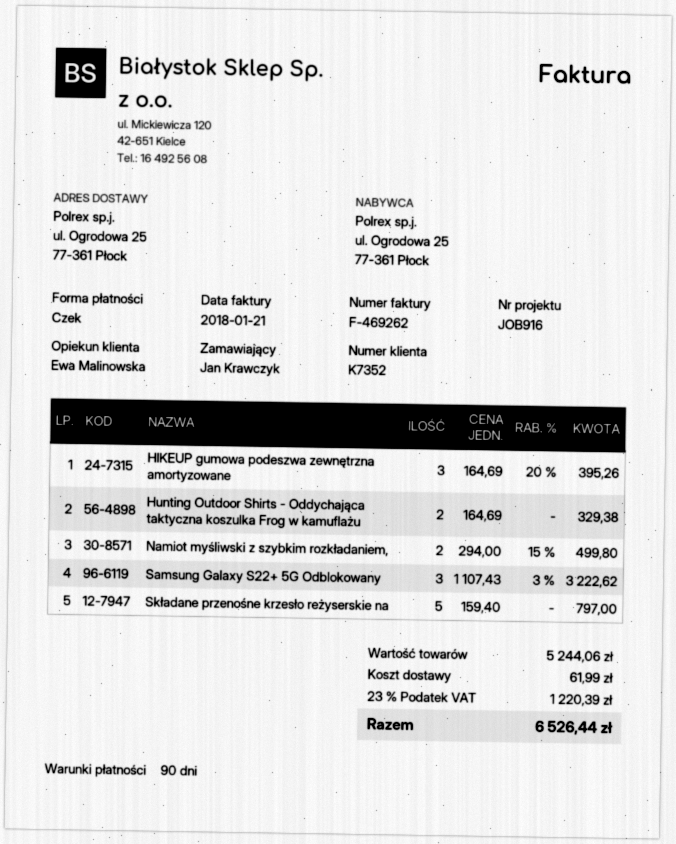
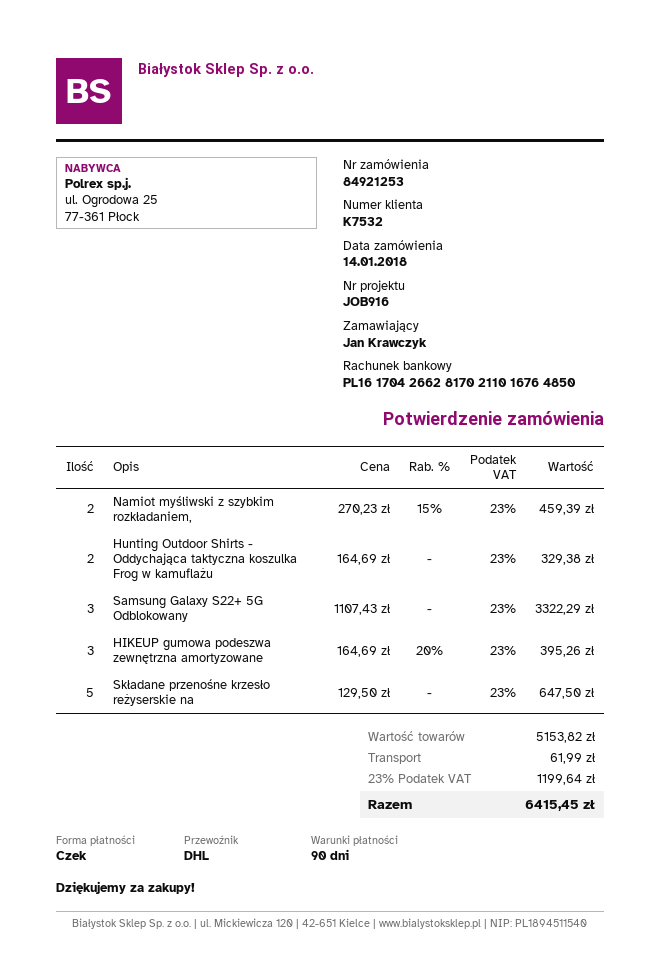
customer number: K7352 -> K7532
Namiot myśliwski z szybkim rozkładaniem,: 2 x 294.00 - 15% = 499.80 -> 2 x 270.23 - 15% = 459.39
Samsung Galaxy S22+ 5G Odblokowany: 3 x 1107.43 - 3% = 3222.62 -> 3 x 1107.43 = 3322.29
Składane przenośne krzesło reżyserskie na: 5 x 159.40 = 797.00 -> 5 x 129.50 = 647.50
subtotal: 5244.06 -> 5153.82
tax: 23% = 1220.39 -> 23% = 1199.64
total: 6526.44 -> 6415.45

